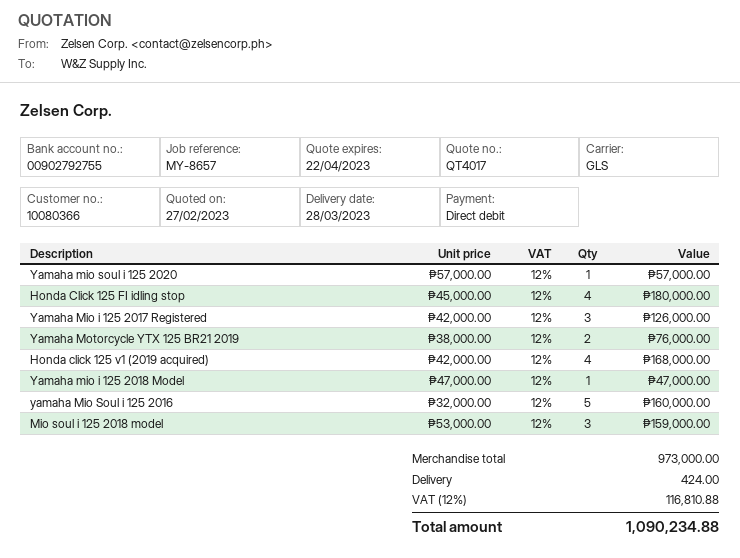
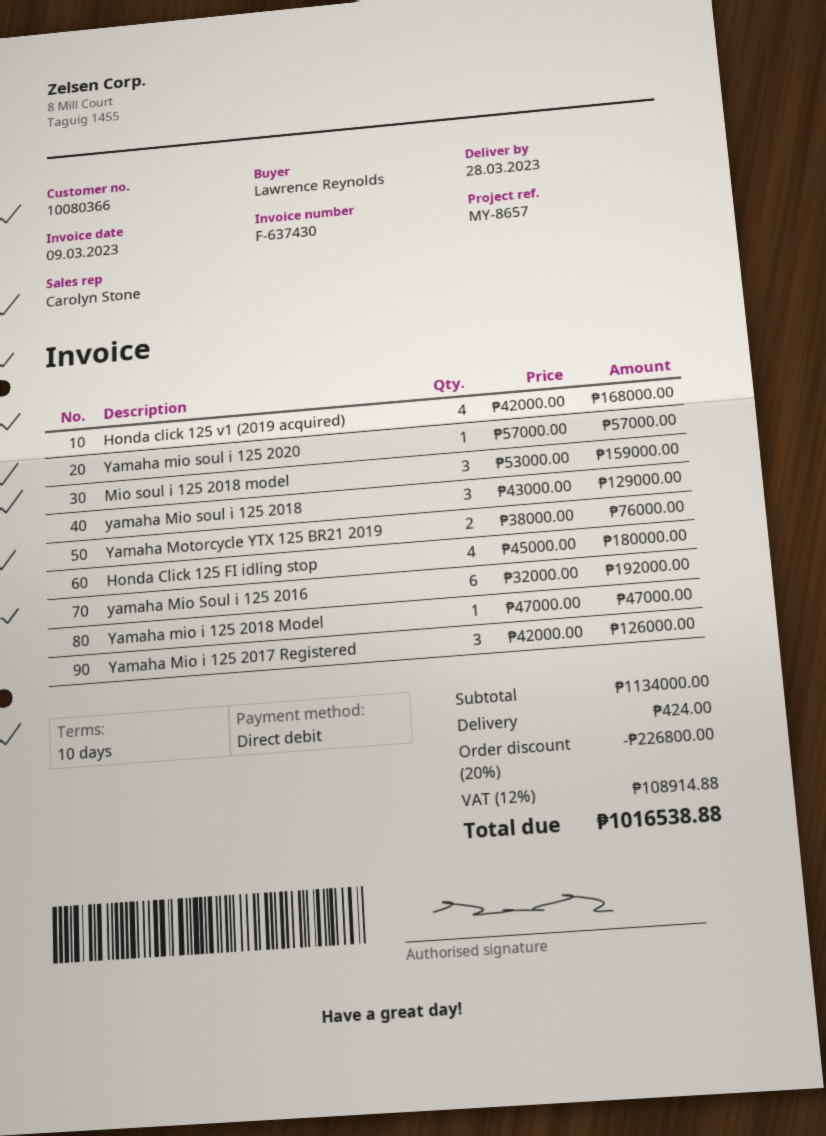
yamaha Mio Soul i 125 2016: 5 x 32000.00 = 160000.00 -> 6 x 32000.00 = 192000.00
yamaha Mio soul i 125 2018: none -> 3 x 43000.00 = 129000.00
subtotal: 973000.00 -> 1134000.00
discount: none -> 20% = 226800.00
tax: 12% = 116810.88 -> 12% = 108914.88
total: 1090234.88 -> 1016538.88

